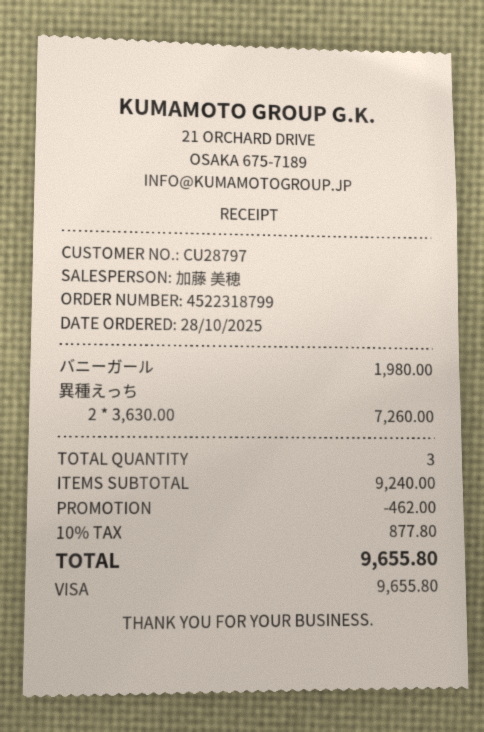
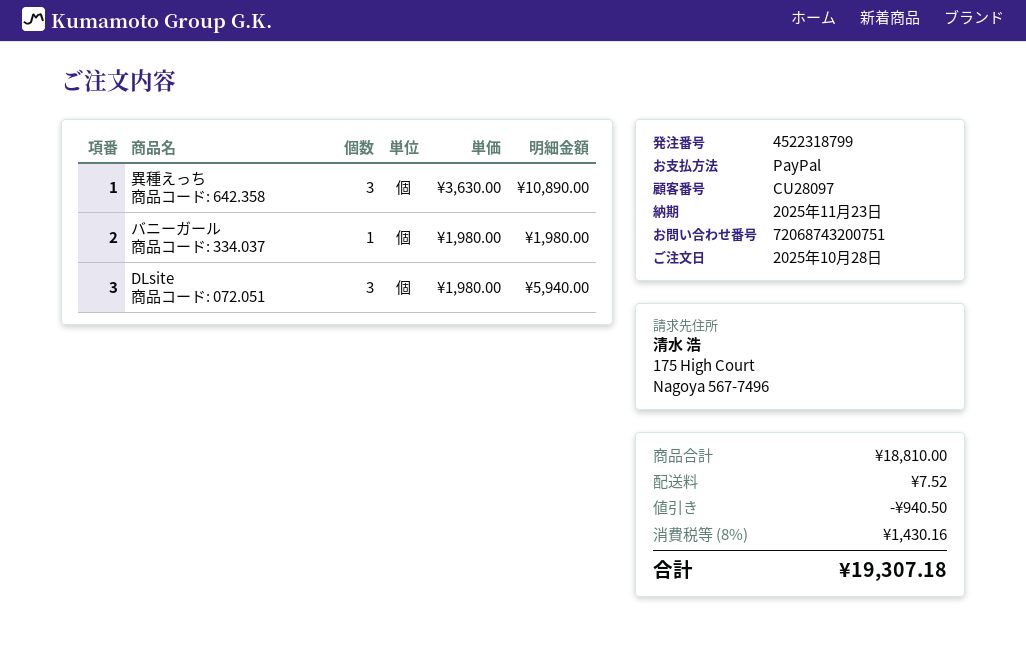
customer number: CU28797 -> CU28097
payment method: Visa -> PayPal
異種えっち: 2 x 3630.00 = 7260.00 -> 3 x 3630.00 = 10890.00
DLsite: none -> 3 x 1980.00 = 5940.00
subtotal: 9240.00 -> 18810.00
discount: 462.00 -> 940.50
shipping: none -> 7.52
tax: 10% = 877.80 -> 8% = 1430.16
total: 9655.80 -> 19307.18

